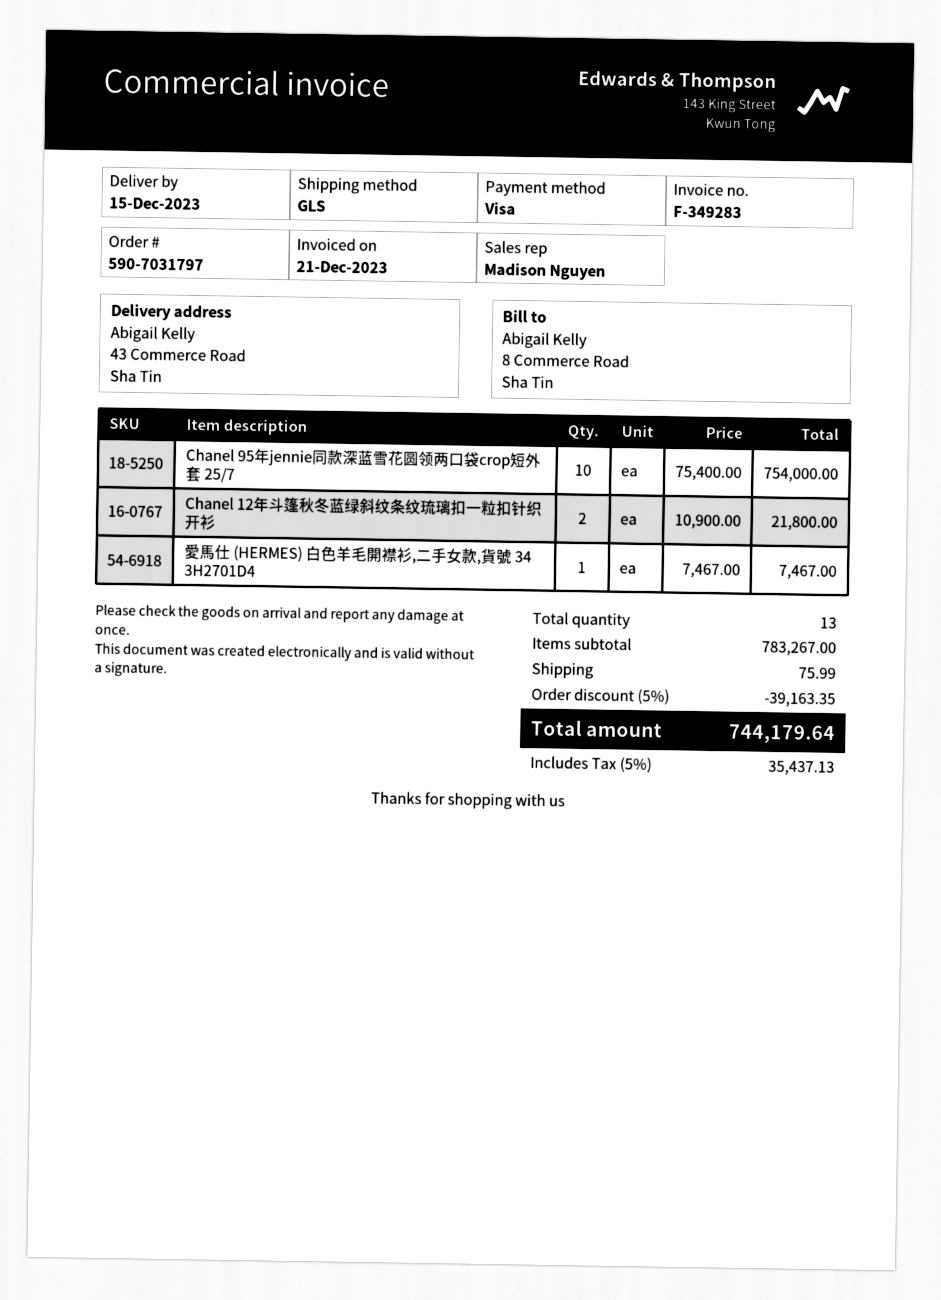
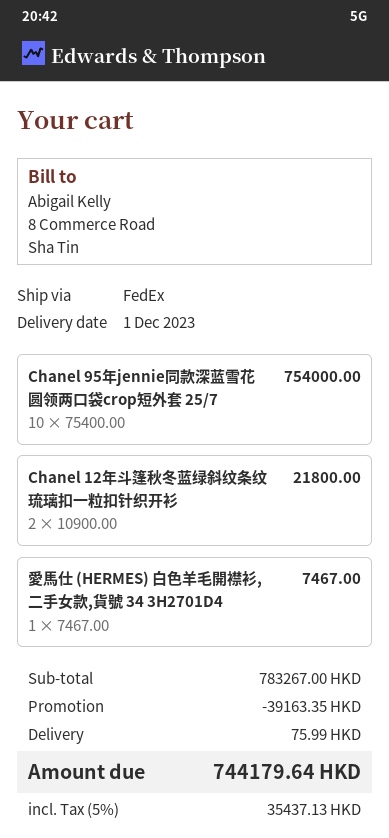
delivery date: 2023-12-15 -> 2023-12-01
shipping method: GLS -> FedEx

